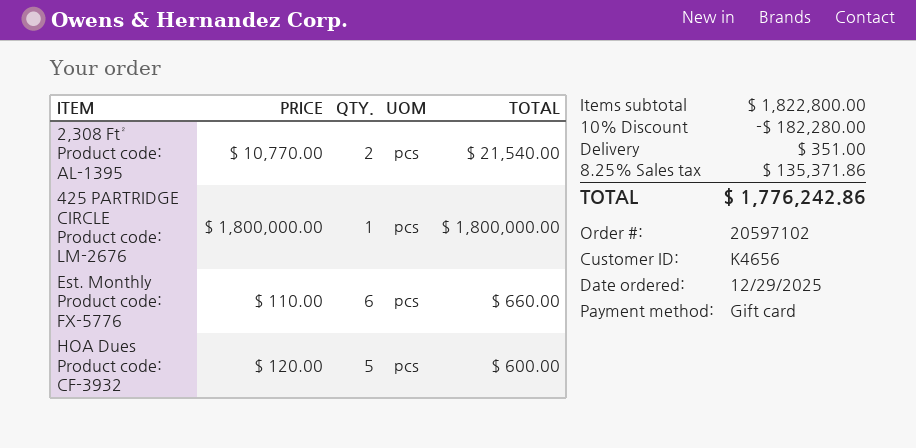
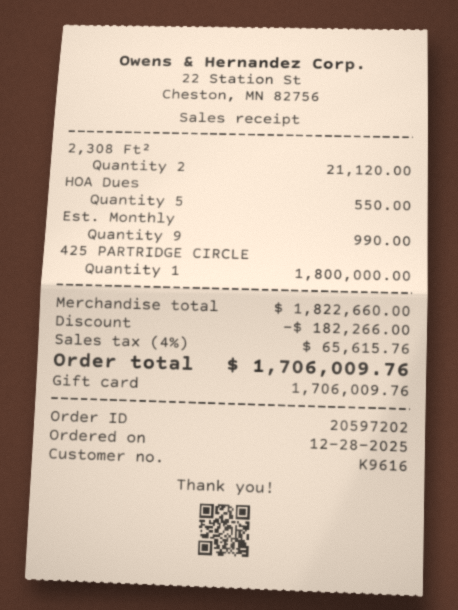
order number: 20597102 -> 20597202
order date: 2025-12-29 -> 2025-12-28
customer number: K4656 -> K9616
2,308 Ft²: 2 for 21540.00 -> 2 for 21120.00
Est. Monthly: 6 for 660.00 -> 9 for 990.00
HOA Dues: 5 for 600.00 -> 5 for 550.00
subtotal: 1822800.00 -> 1822660.00
discount: 182280.00 -> 182266.00
shipping: 351.00 -> none
tax: 8.25% = 135371.86 -> 4% = 65615.76
total: 1776242.86 -> 1706009.76

